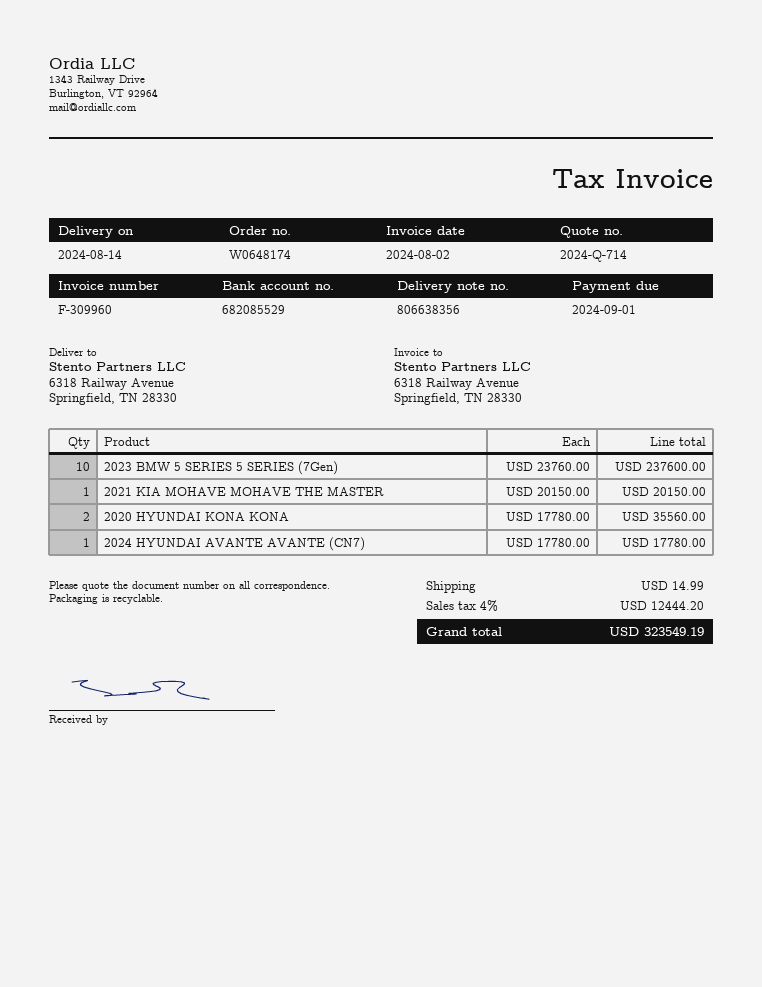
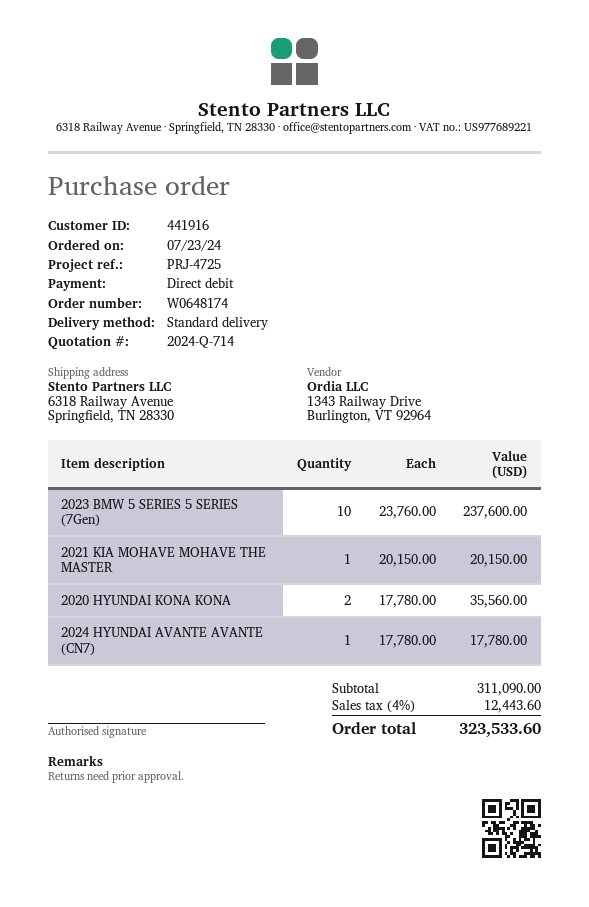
shipping: 14.99 -> none
tax: 4% = 12444.20 -> 4% = 12443.60
total: 323549.19 -> 323533.60

